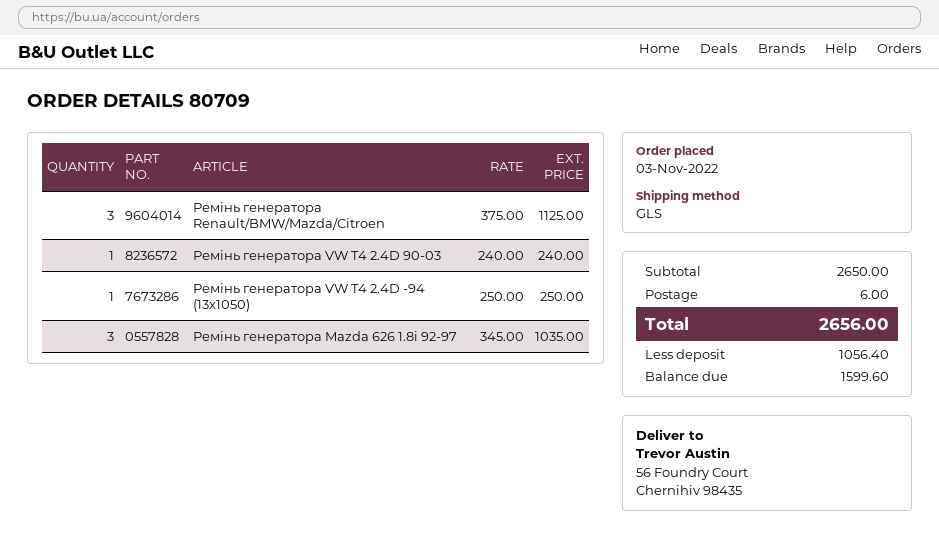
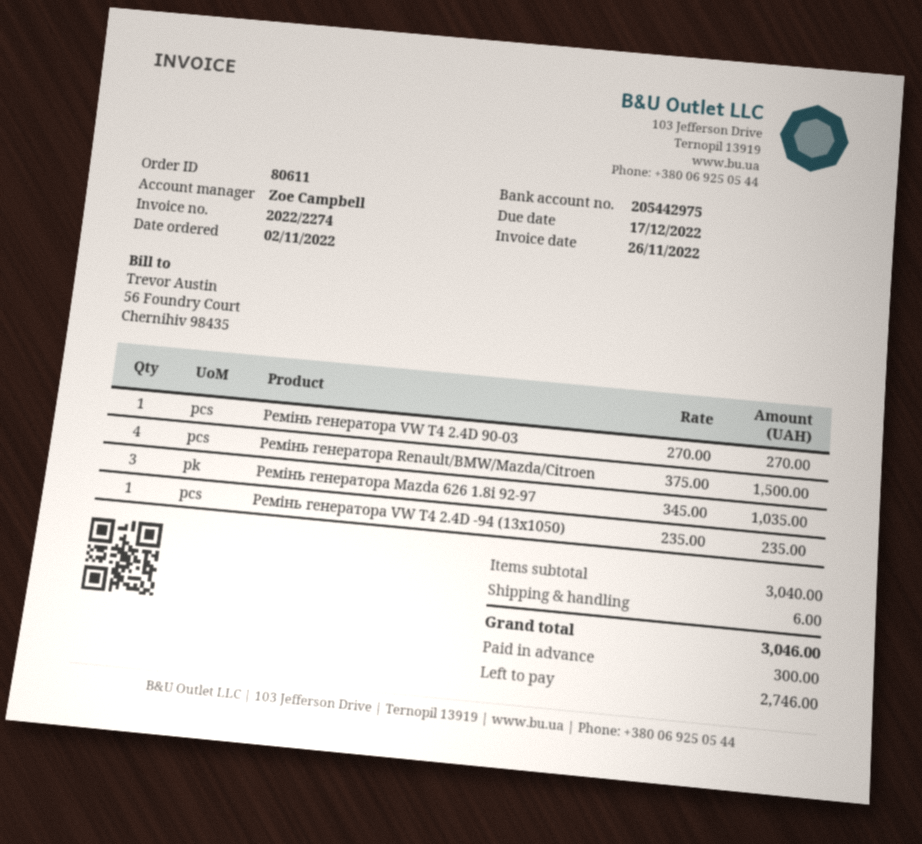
order number: 80709 -> 80611
order date: 2022-11-03 -> 2022-11-02
Ремінь генератора Renault/BMW/Mazda/Citroen: 3 x 375.00 = 1125.00 -> 4 x 375.00 = 1500.00
Ремінь генератора VW T4 2.4D 90-03: 1 x 240.00 = 240.00 -> 1 x 270.00 = 270.00
Ремінь генератора VW T4 2.4D -94 (13x1050): 1 x 250.00 = 250.00 -> 1 x 235.00 = 235.00
subtotal: 2650.00 -> 3040.00
total: 2656.00 -> 3046.00
deposit: 1056.40 -> 300.00
balance: 1599.60 -> 2746.00

